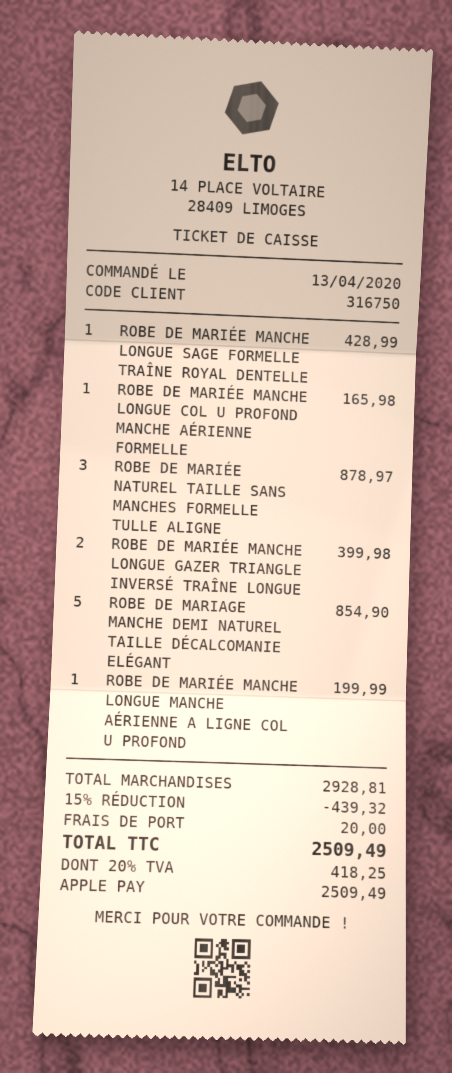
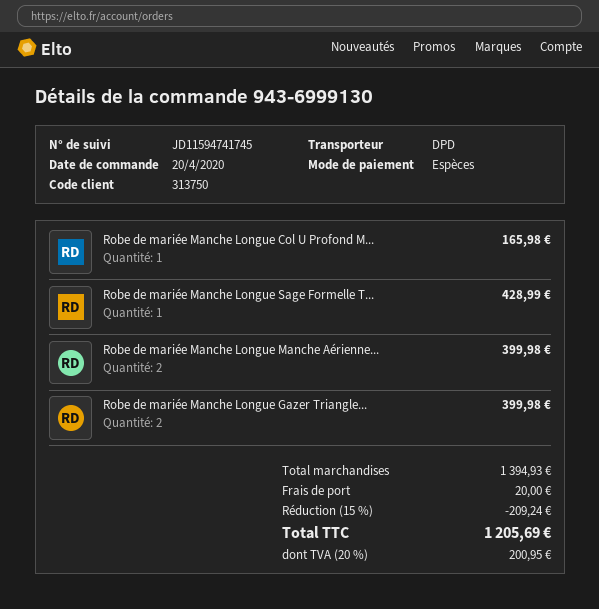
order date: 2020-04-13 -> 2020-04-20
customer number: 316750 -> 313750
payment method: Apple Pay -> cash
ROBE DE MARIÉE NATUREL TAILLE SANS MANCHES FORMELLE TULLE ALIGNE: 3 for 878.97 -> none
ROBE DE MARIAGE MANCHE DEMI NATUREL TAILLE DÉCALCOMANIE ELÉGANT: 5 for 854.90 -> none
ROBE DE MARIÉE MANCHE LONGUE MANCHE AÉRIENNE A LIGNE COL U PROFOND: 1 for 199.99 -> 2 for 399.98
subtotal: 2928.81 -> 1394.93
discount: 15% = 439.32 -> 15% = 209.24
tax: 20% = 418.25 -> 20% = 200.95
total: 2509.49 -> 1205.69

